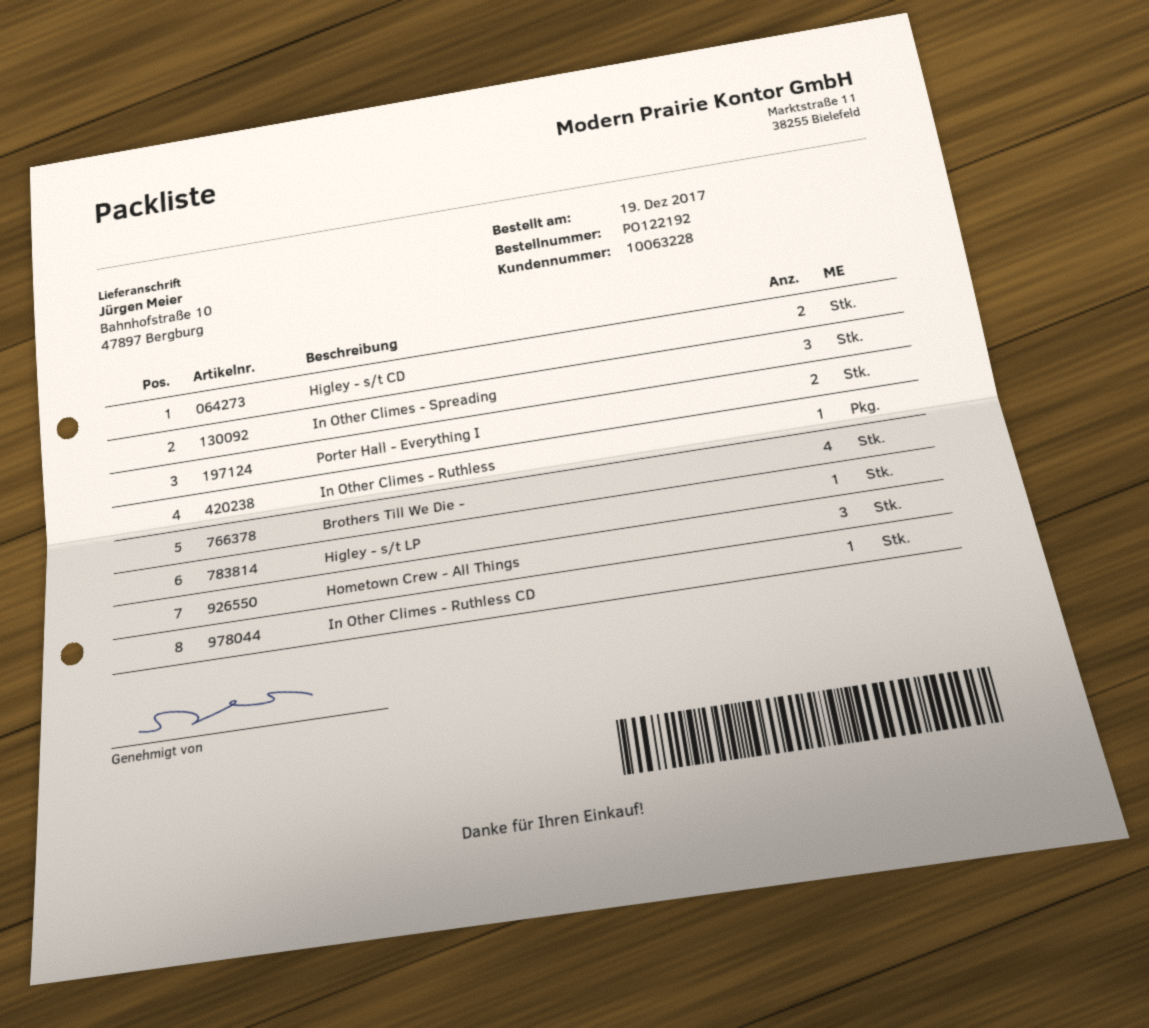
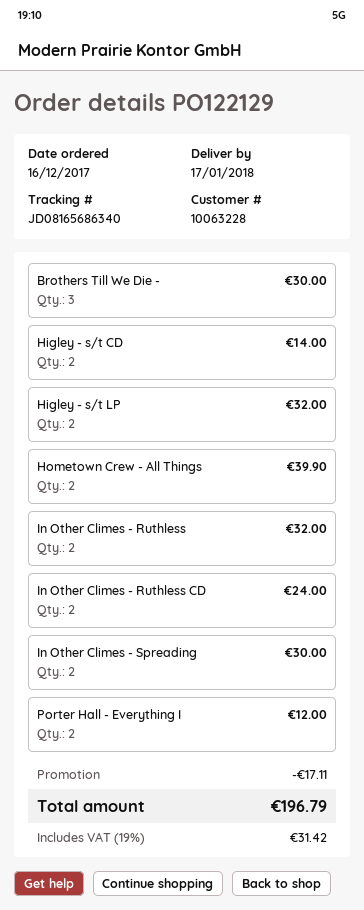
order number: PO122192 -> PO122129
order date: 2017-12-19 -> 2017-12-16
In Other Climes - Spreading: 3 -> 2
In Other Climes - Ruthless: 1 -> 2
Brothers Till We Die -: 4 -> 3
Higley - s/t LP: 1 -> 2
Hometown Crew - All Things: 3 -> 2
In Other Climes - Ruthless CD: 1 -> 2

